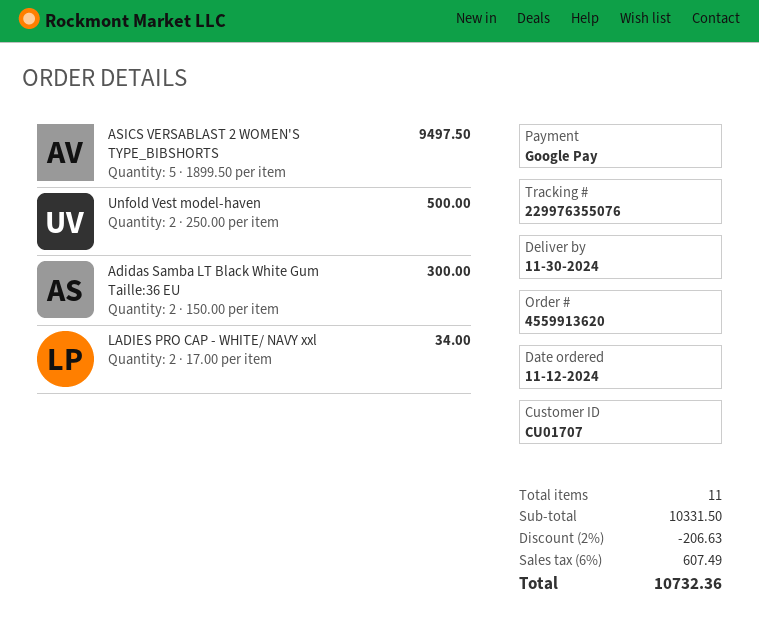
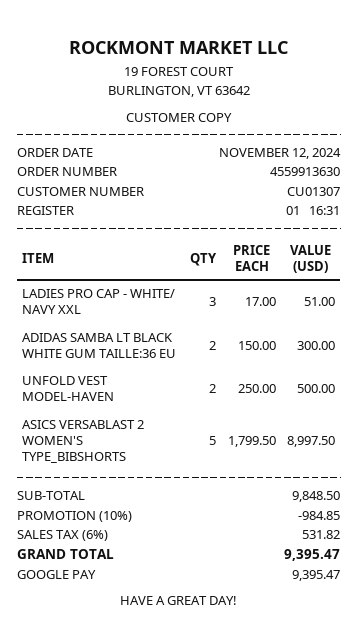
order number: 4559913620 -> 4559913630
customer number: CU01707 -> CU01307
ASICS VERSABLAST 2 WOMEN'S TYPE_BIBSHORTS: 5 x 1899.50 = 9497.50 -> 5 x 1799.50 = 8997.50
LADIES PRO CAP - WHITE/ NAVY xxl: 2 x 17.00 = 34.00 -> 3 x 17.00 = 51.00
subtotal: 10331.50 -> 9848.50
discount: 2% = 206.63 -> 10% = 984.85
tax: 6% = 607.49 -> 6% = 531.82
total: 10732.36 -> 9395.47

